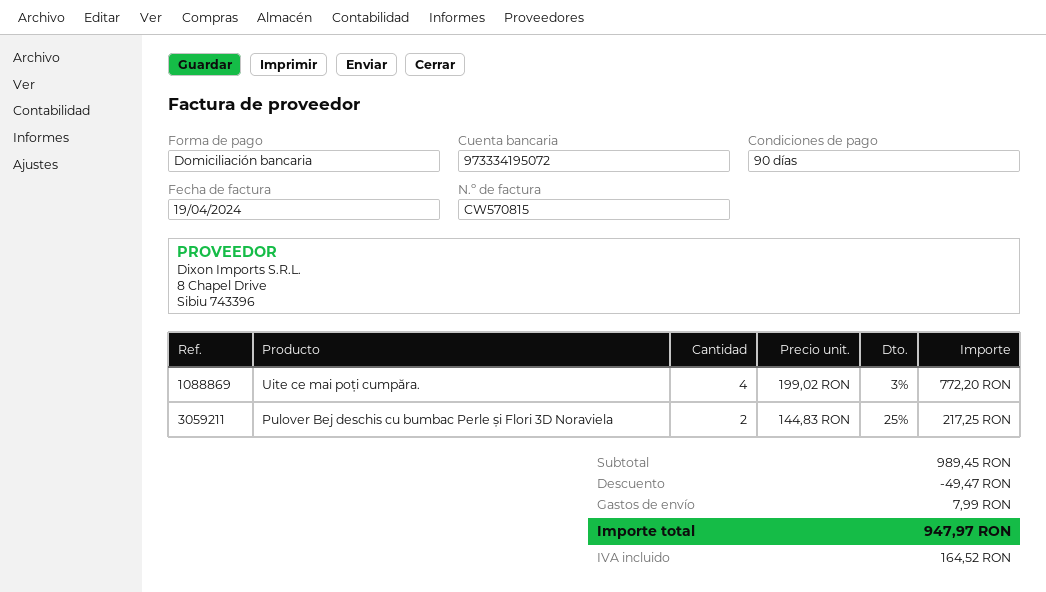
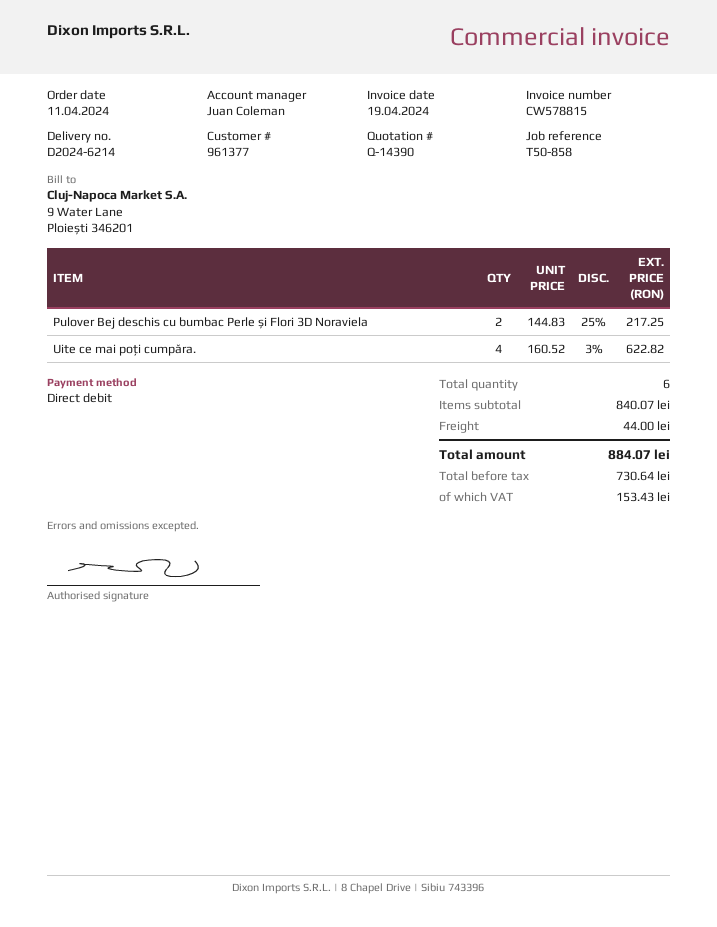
invoice number: CW570815 -> CW578815
Uite ce mai poți cumpăra.: 4 x 199.02 - 3% = 772.20 -> 4 x 160.52 - 3% = 622.82
subtotal: 989.45 -> 840.07
discount: 49.47 -> none
shipping: 7.99 -> 44.00
tax: 164.52 -> 153.43
total: 947.97 -> 884.07

